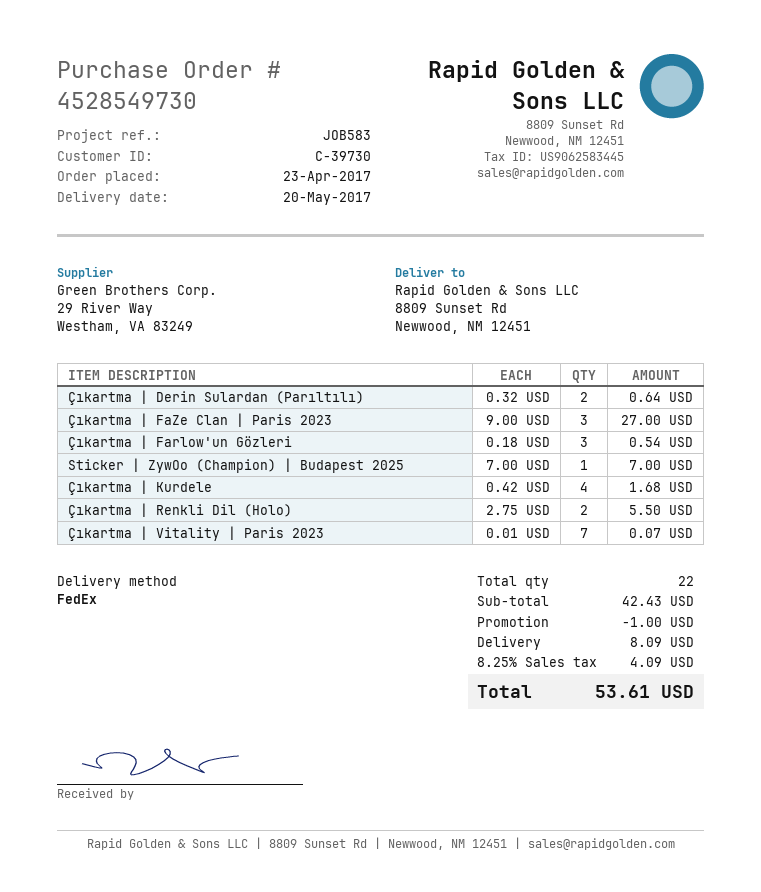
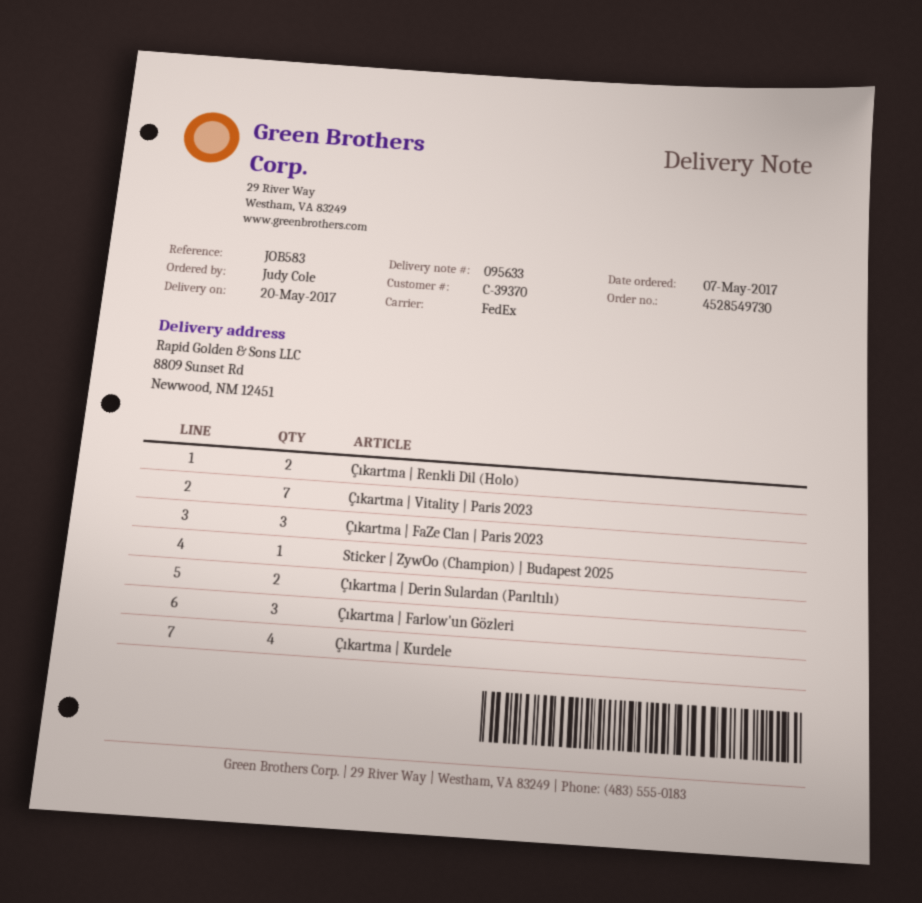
order date: 2017-04-23 -> 2017-05-07
customer number: C-39730 -> C-39370

